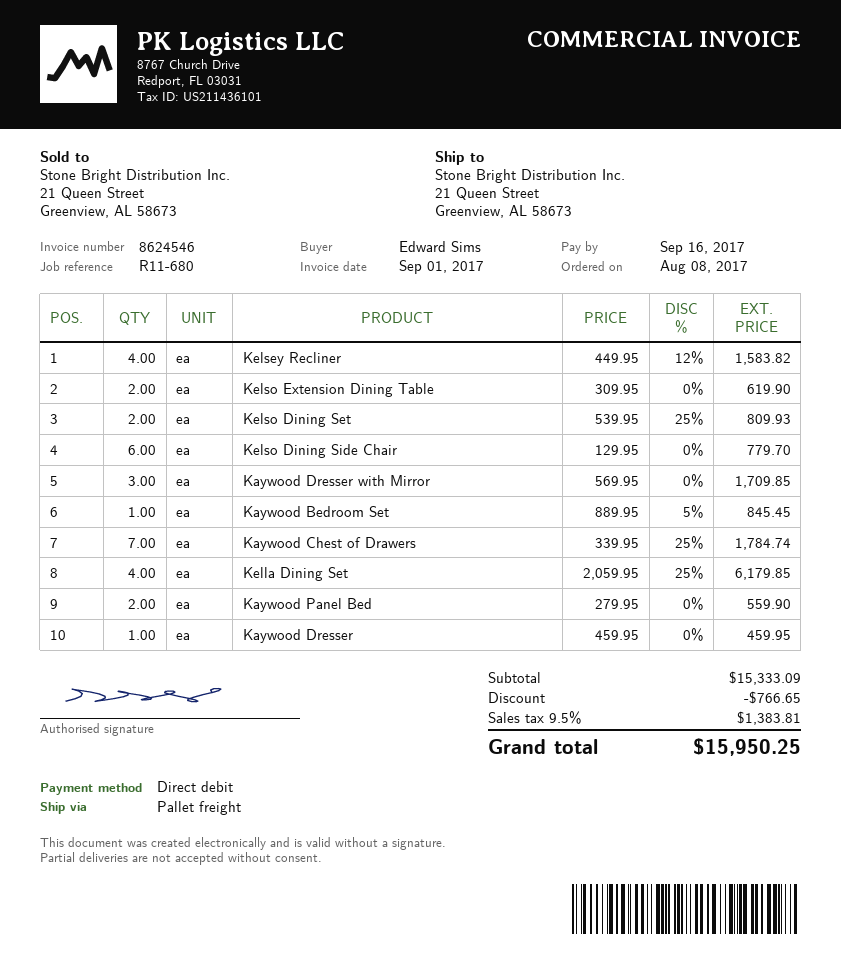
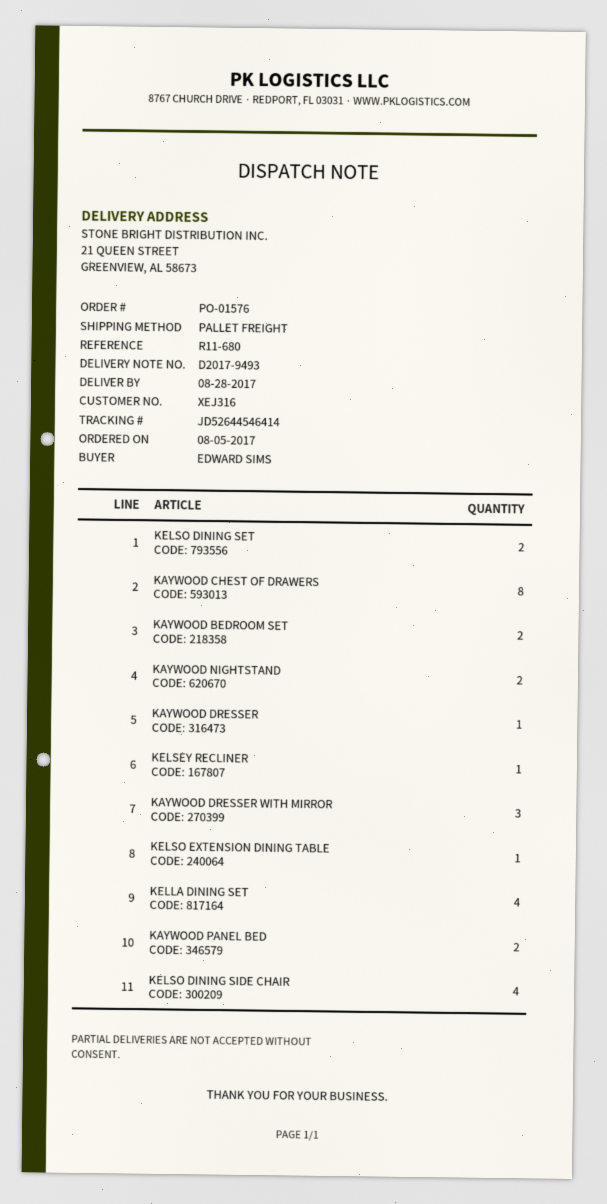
order date: 2017-08-08 -> 2017-08-05
Kelsey Recliner: 4 -> 1
Kelso Extension Dining Table: 2 -> 1
Kelso Dining Side Chair: 6 -> 4
Kaywood Bedroom Set: 1 -> 2
Kaywood Chest of Drawers: 7 -> 8
KAYWOOD NIGHTSTAND: none -> 2

